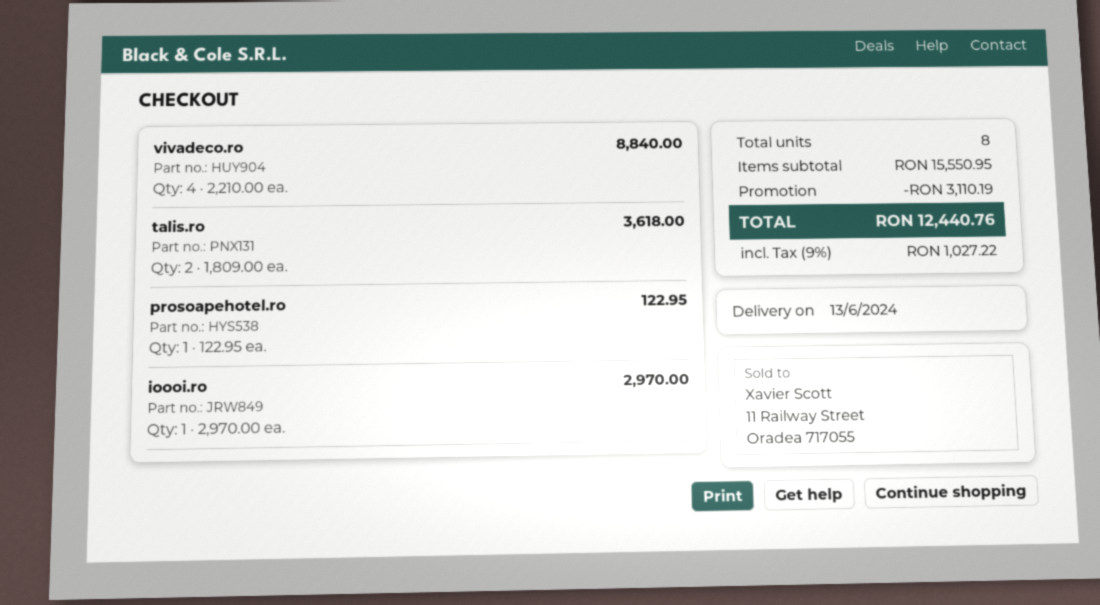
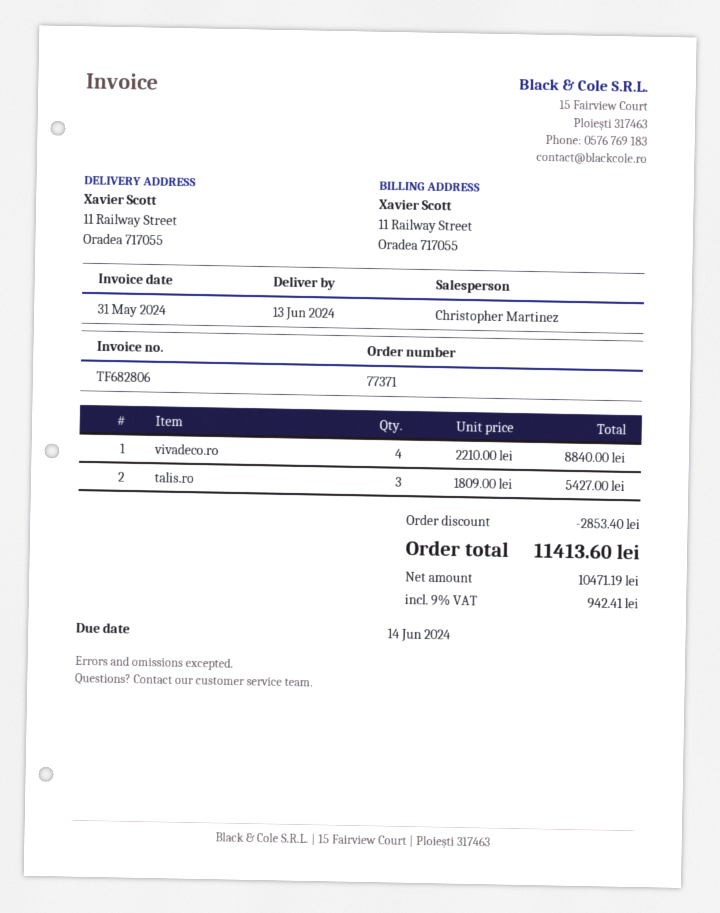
talis.ro: 2 x 1809.00 = 3618.00 -> 3 x 1809.00 = 5427.00
prosoapehotel.ro: 1 x 122.95 = 122.95 -> none
ioooi.ro: 1 x 2970.00 = 2970.00 -> none
discount: 3110.19 -> 2853.40
tax: 9% = 1027.22 -> 9% = 942.41
total: 12440.76 -> 11413.60

